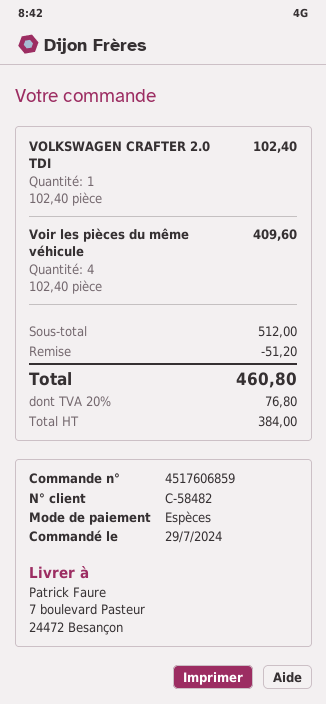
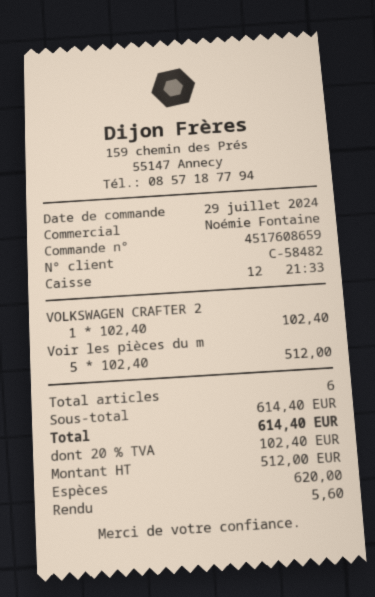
order number: 4517606859 -> 4517608659
Voir les pièces du même véhicule: 4 x 102.40 = 409.60 -> 5 x 102.40 = 512.00
subtotal: 512.00 -> 614.40
discount: 51.20 -> none
net: 384.00 -> 512.00
tax: 20% = 76.80 -> 20% = 102.40
total: 460.80 -> 614.40

